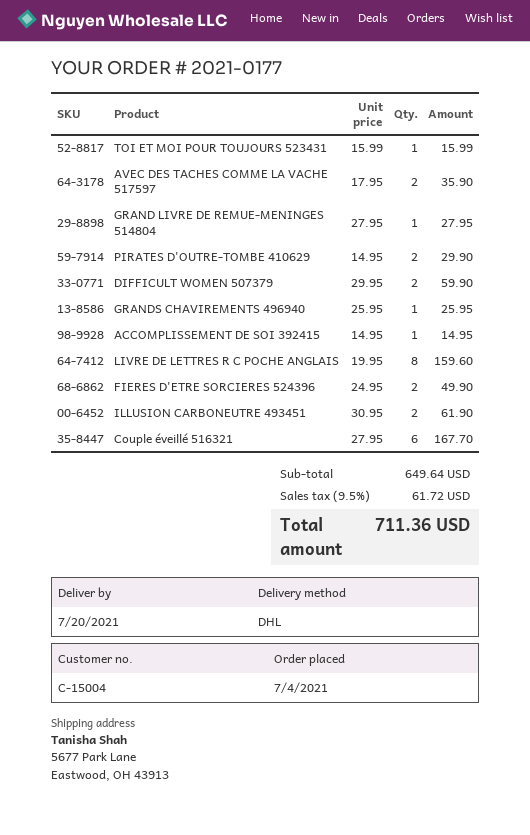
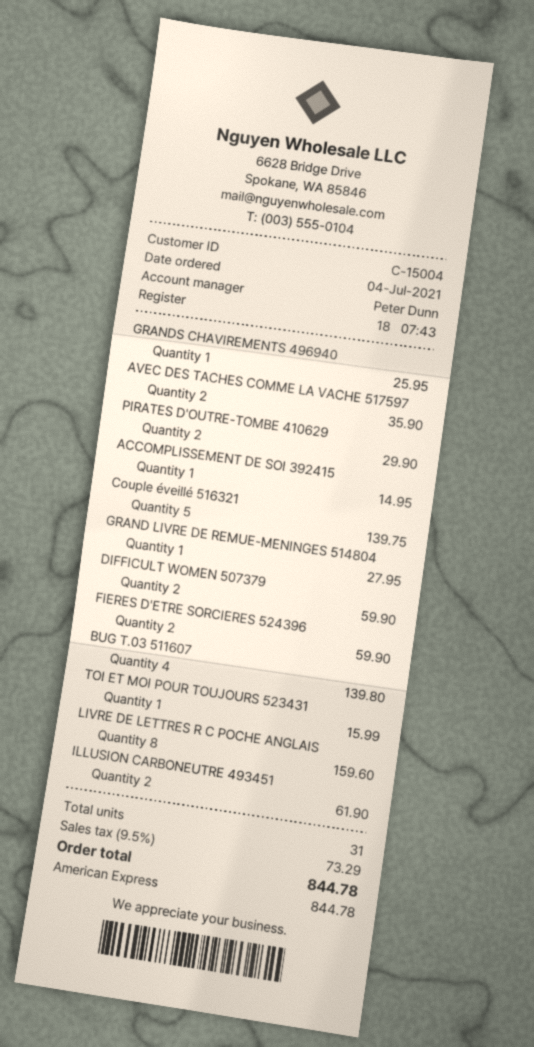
FIERES D'ETRE SORCIERES 524396: 2 for 49.90 -> 2 for 59.90
Couple éveillé 516321: 6 for 167.70 -> 5 for 139.75
BUG T.03 511607: none -> 4 for 139.80
tax: 9.5% = 61.72 -> 9.5% = 73.29
total: 711.36 -> 844.78

